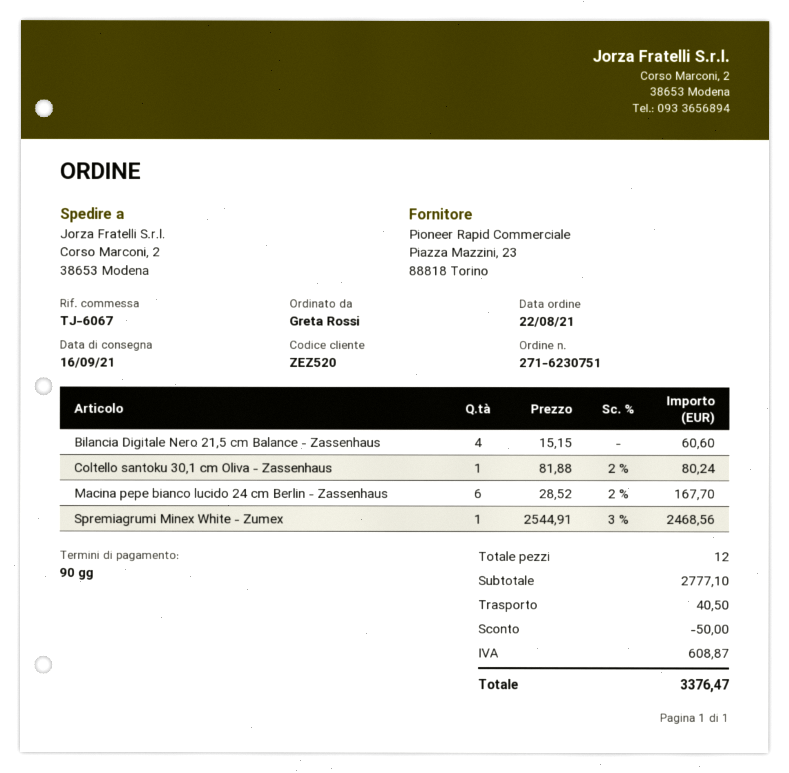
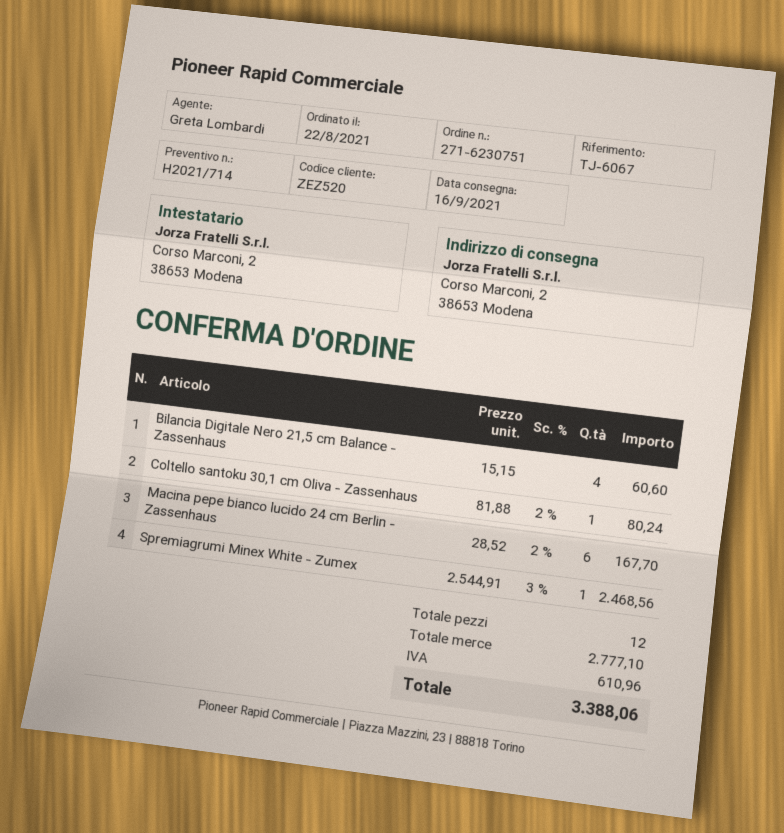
discount: 50.00 -> none
shipping: 40.50 -> none
tax: 608.87 -> 610.96
total: 3376.47 -> 3388.06

